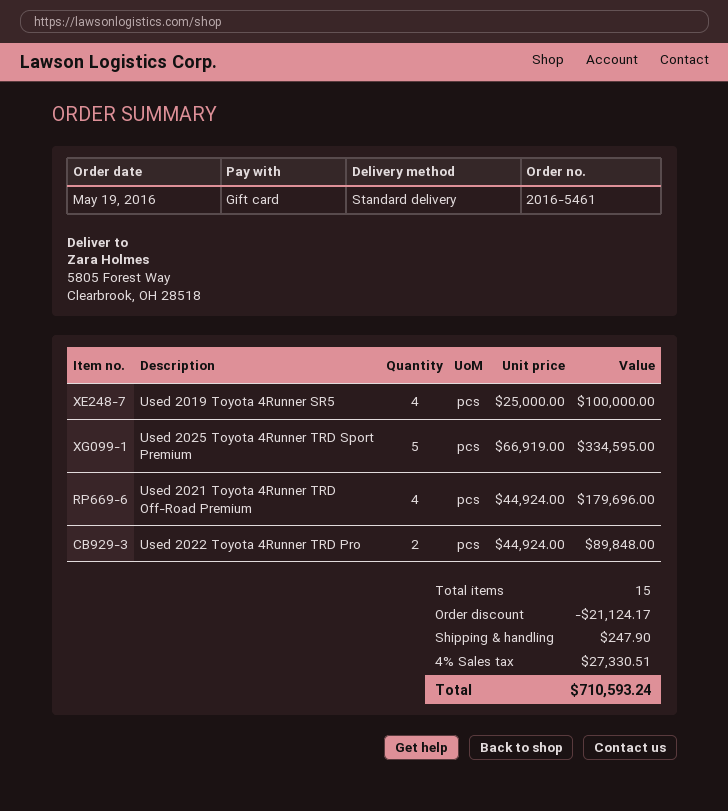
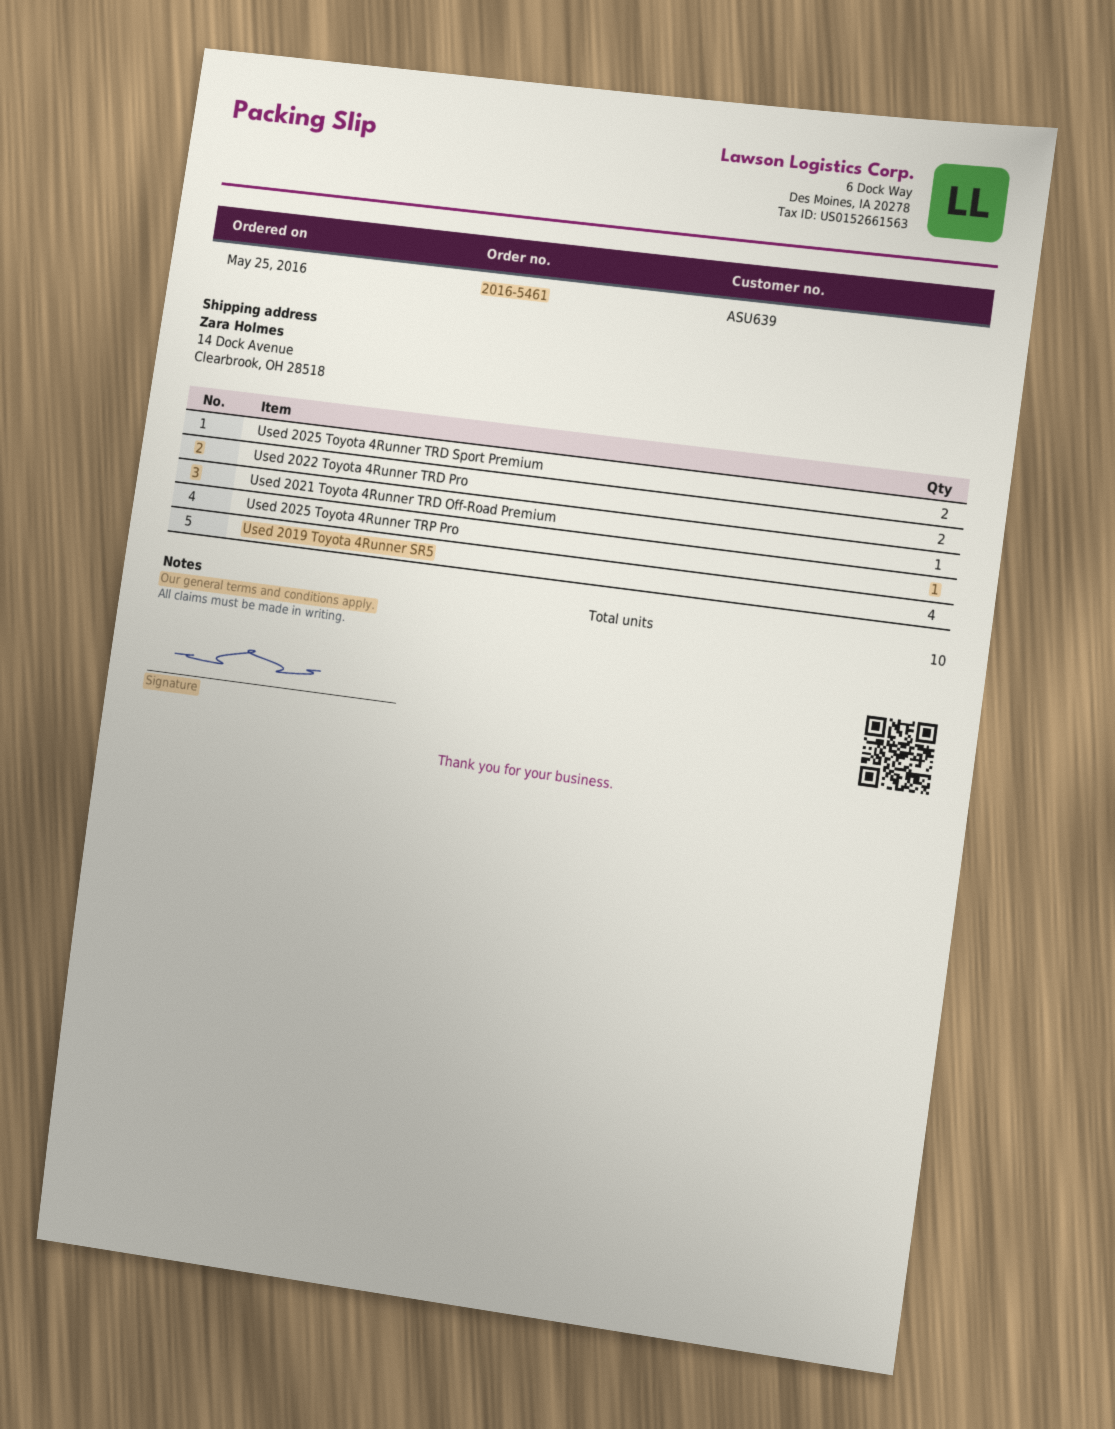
order date: 2016-05-19 -> 2016-05-25
ship to: 5805 Forest Way, Clearbrook, OH 28518 -> 14 Dock Avenue, Clearbrook, OH 28518
Used 2025 Toyota 4Runner TRD Sport Premium: 5 -> 2
Used 2021 Toyota 4Runner TRD Off-Road Premium: 4 -> 1
Used 2025 Toyota 4Runner TRP Pro: none -> 1
total quantity: 15 -> 10

